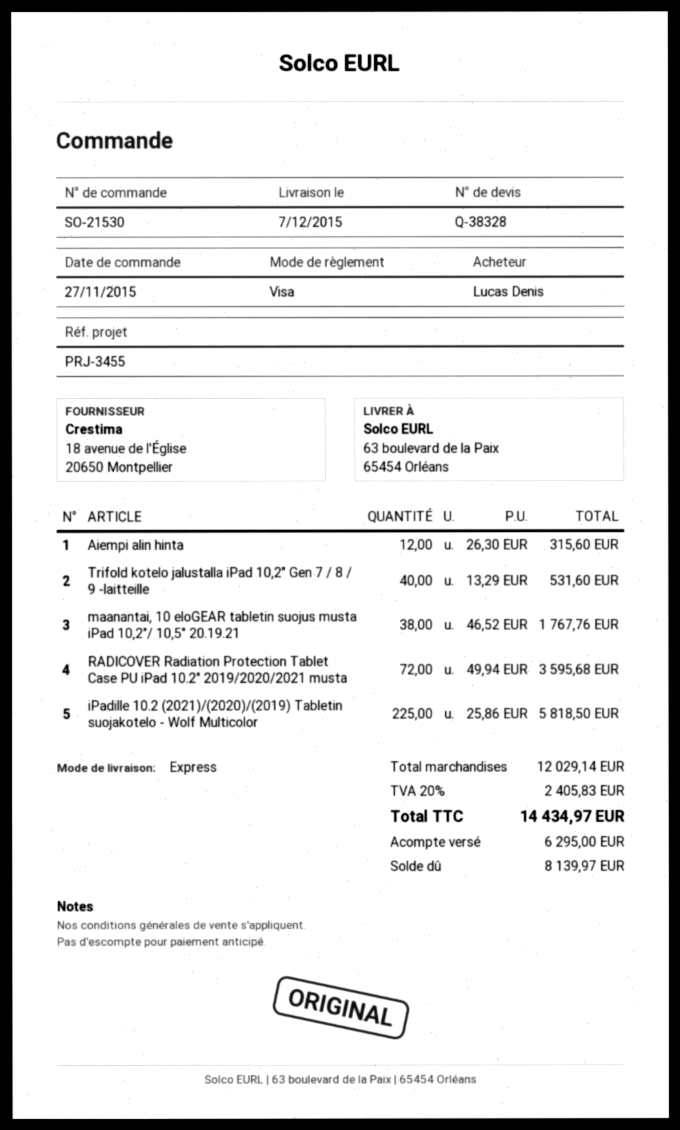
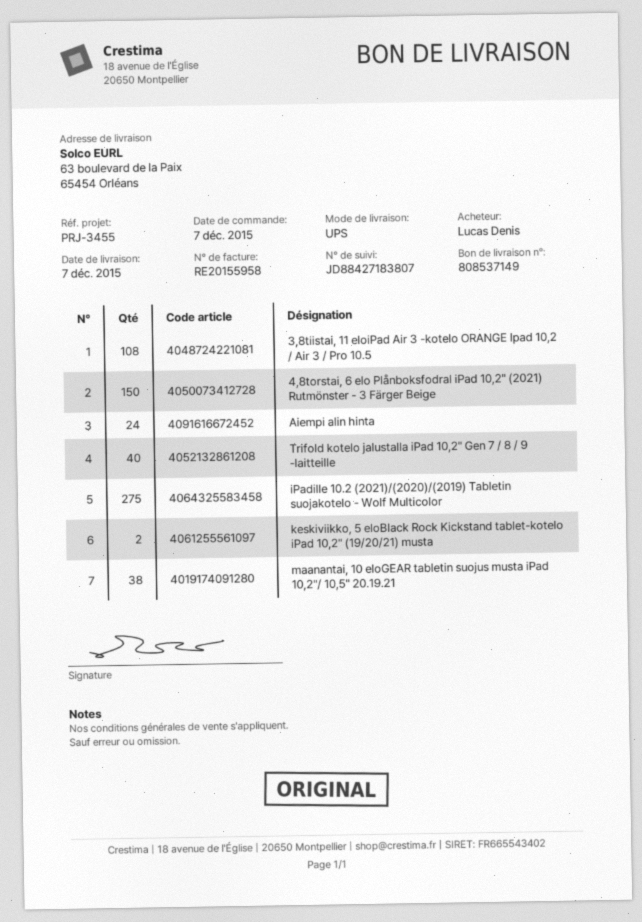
order date: 2015-11-27 -> 2015-12-07
shipping method: express -> UPS
Aiempi alin hinta: 12 -> 24
RADICOVER Radiation Protection Tablet Case PU iPad 10.2" 2019/2020/2021 musta: 72 -> none
iPadille 10.2 (2021)/(2020)/(2019) Tabletin suojakotelo - Wolf Multicolor: 225 -> 275
3,8tiistai, 11 eloiPad Air 3 -kotelo ORANGE Ipad 10,2 / Air 3 / Pro 10.5: none -> 108
4,8torstai, 6 elo Plånboksfodral iPad 10,2" (2021) Rutmönster - 3 Färger Beige: none -> 150
keskiviikko, 5 eloBlack Rock Kickstand tablet-kotelo iPad 10,2" (19/20/21) musta: none -> 2

